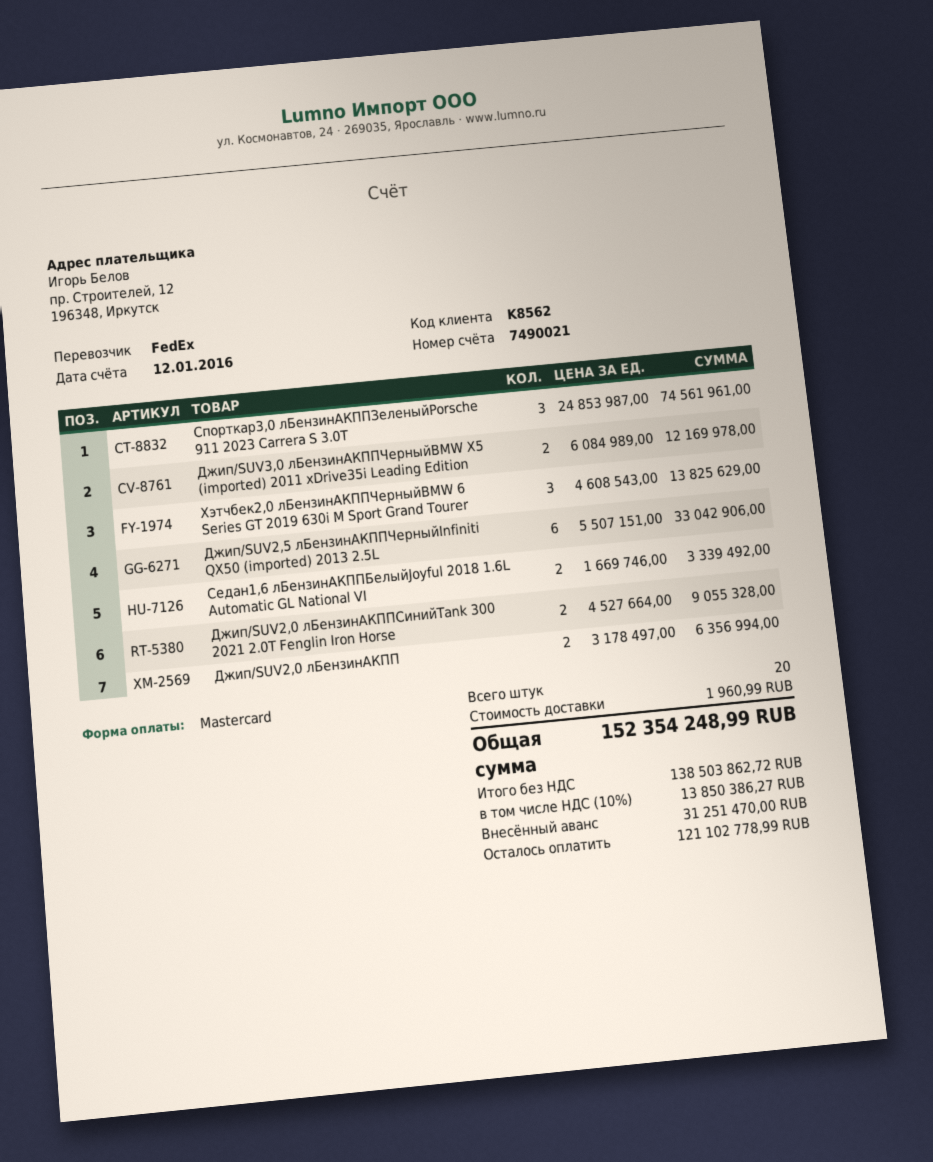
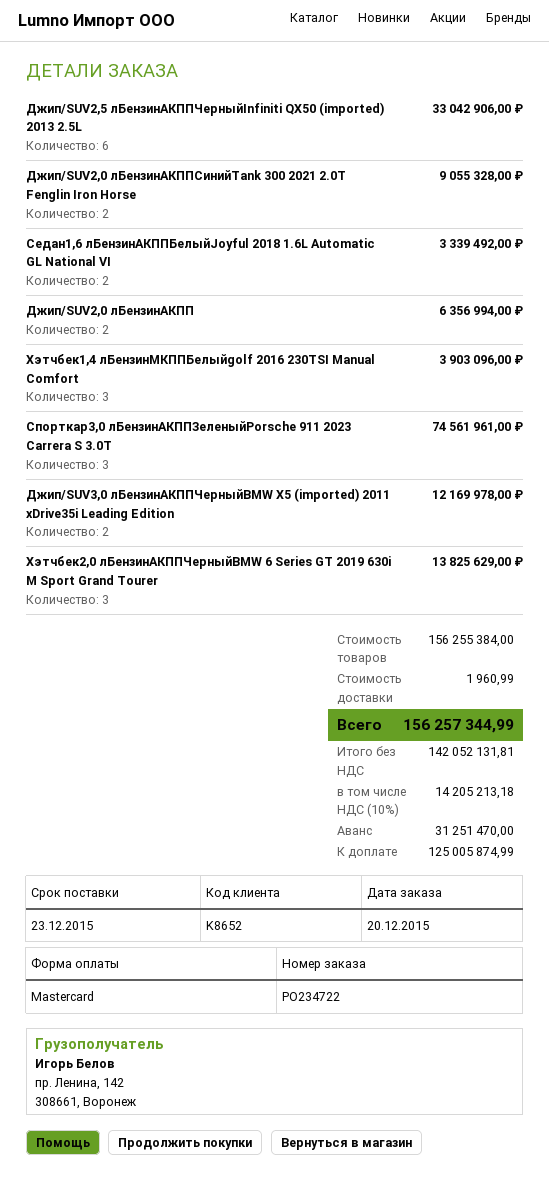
customer number: K8562 -> K8652
Хэтчбек1,4 лБензинМКППБелыйgolf 2016 230TSI Manual Comfort: none -> 3 for 3903096.00
net: 138503862.72 -> 142052131.81
tax: 10% = 13850386.27 -> 10% = 14205213.18
total: 152354248.99 -> 156257344.99
balance: 121102778.99 -> 125005874.99

